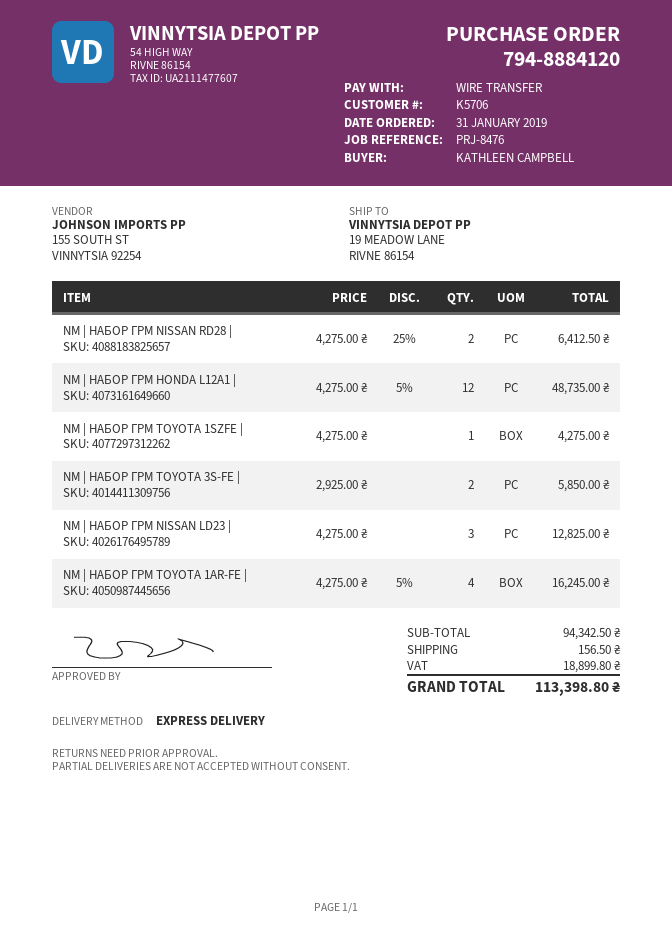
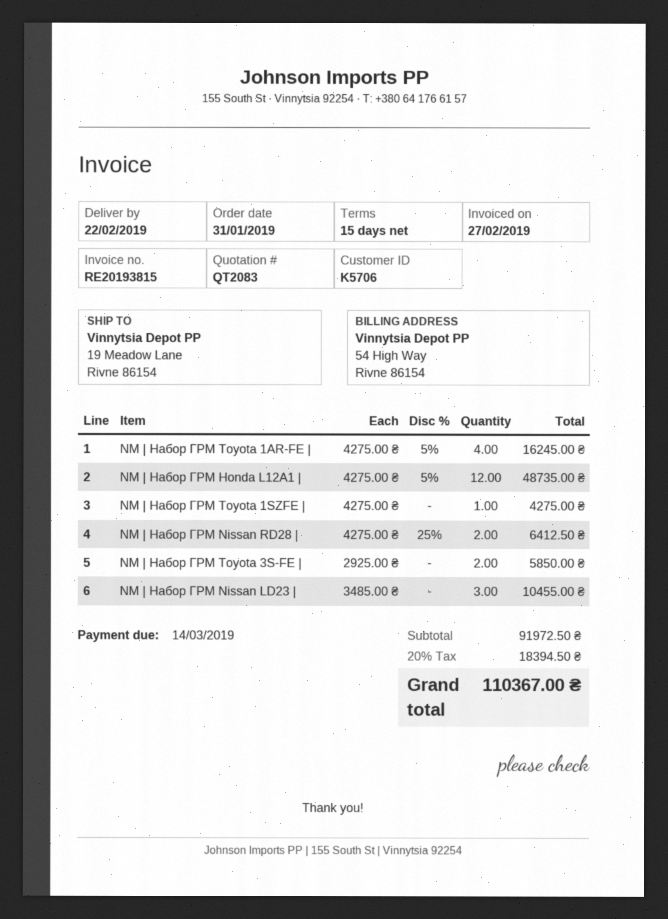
NM | НАБОР ГРМ NISSAN LD23 |: 3 x 4275.00 = 12825.00 -> 3 x 3485.00 = 10455.00
subtotal: 94342.50 -> 91972.50
shipping: 156.50 -> none
tax: 18899.80 -> 18394.50
total: 113398.80 -> 110367.00

